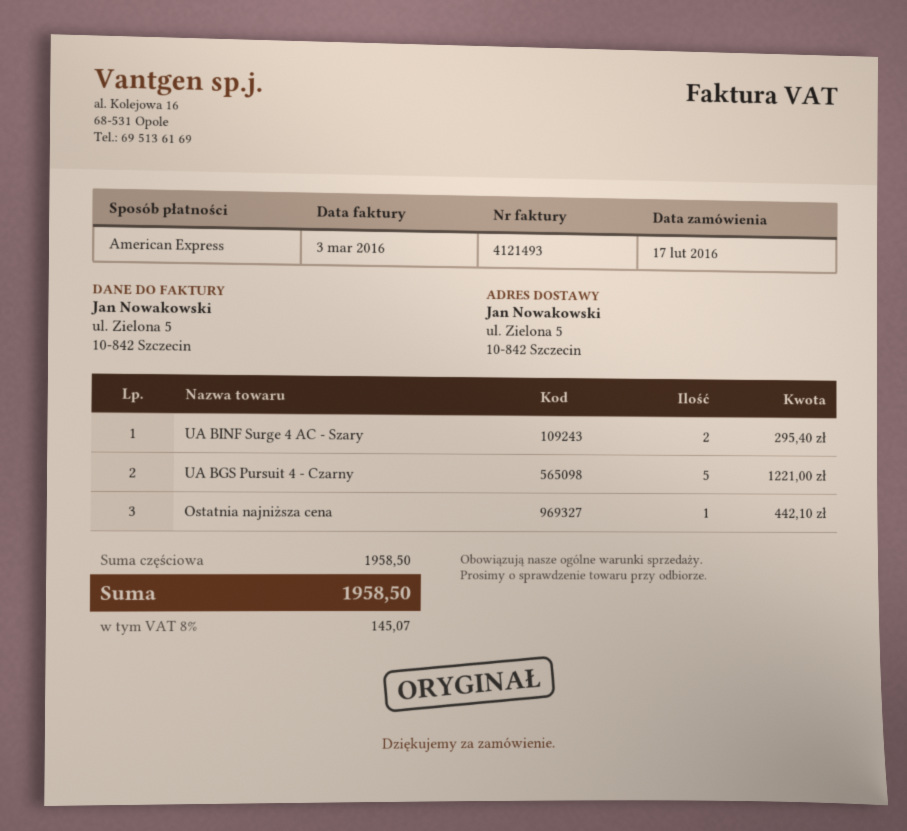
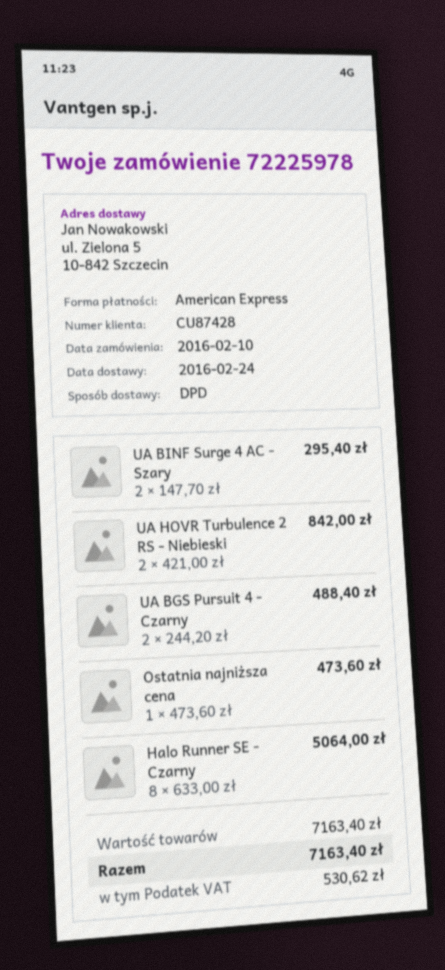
order date: 2016-02-17 -> 2016-02-10
UA BGS Pursuit 4 - Czarny: 5 for 1221.00 -> 2 for 488.40
Ostatnia najniższa cena: 1 for 442.10 -> 1 for 473.60
UA HOVR Turbulence 2 RS - Niebieski: none -> 2 for 842.00
Halo Runner SE - Czarny: none -> 8 for 5064.00
subtotal: 1958.50 -> 7163.40
tax: 145.07 -> 530.62
total: 1958.50 -> 7163.40

